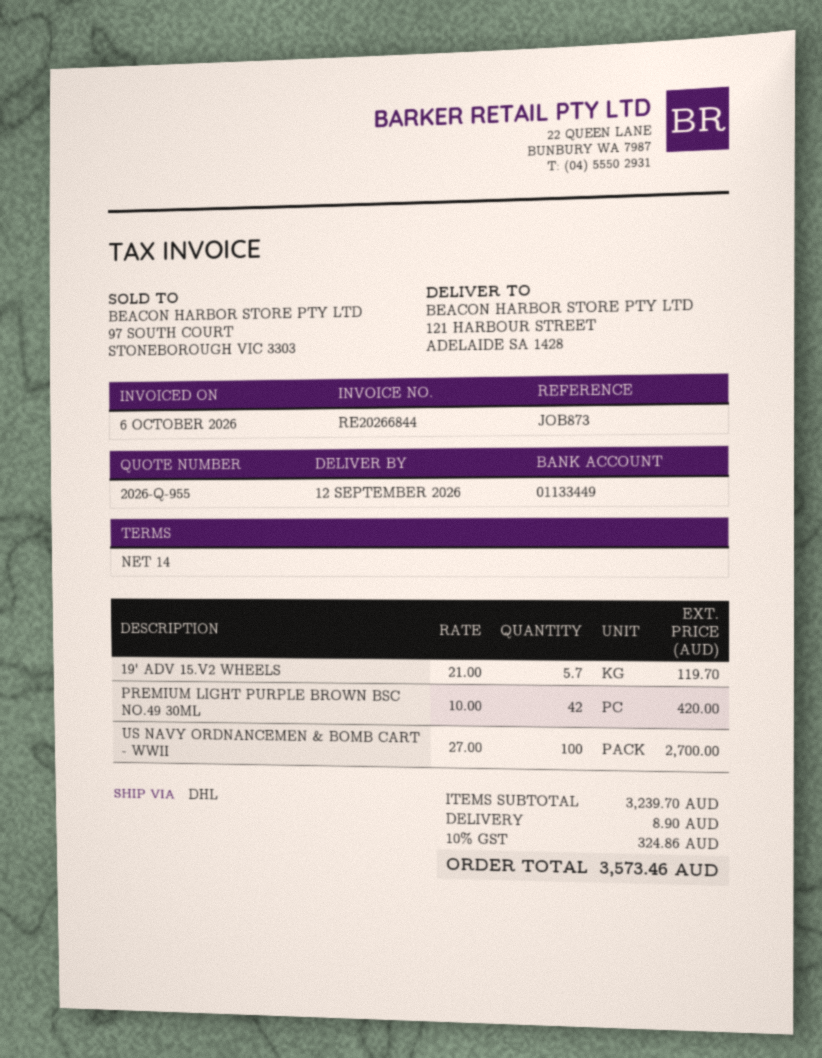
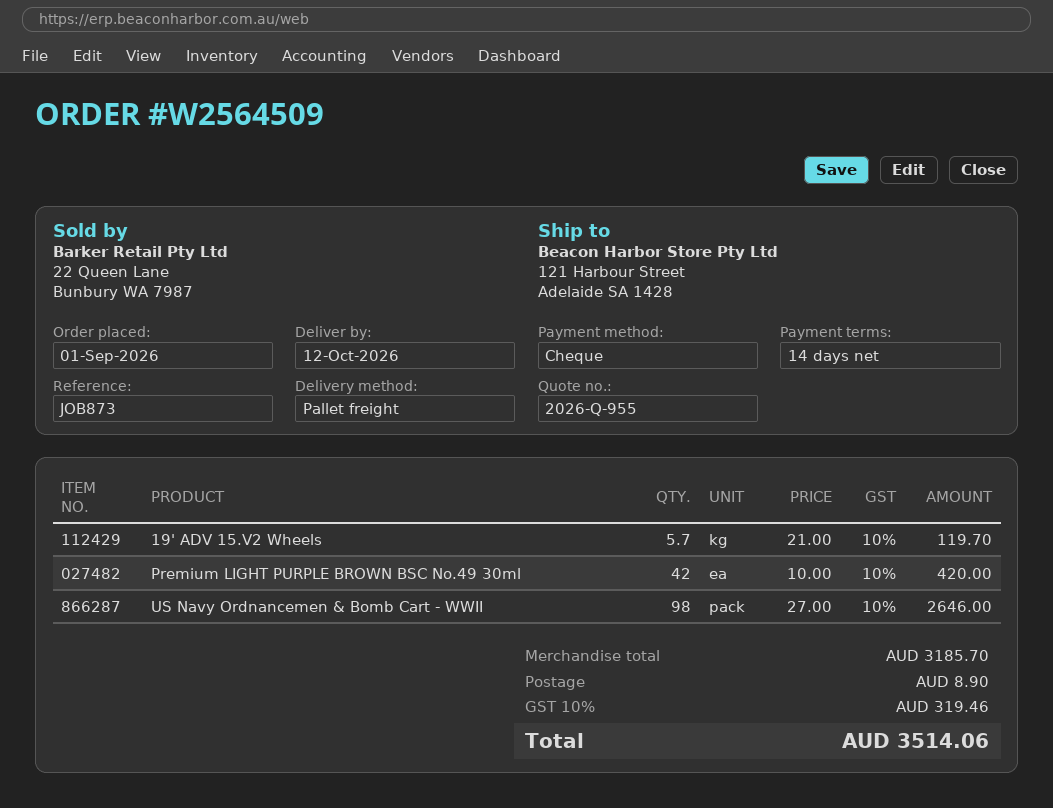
delivery date: 2026-09-12 -> 2026-10-12
shipping method: DHL -> pallet freight
US NAVY ORDNANCEMEN & BOMB CART - WWII: 100 x 27.00 = 2700.00 -> 98 x 27.00 = 2646.00
subtotal: 3239.70 -> 3185.70
tax: 10% = 324.86 -> 10% = 319.46
total: 3573.46 -> 3514.06

